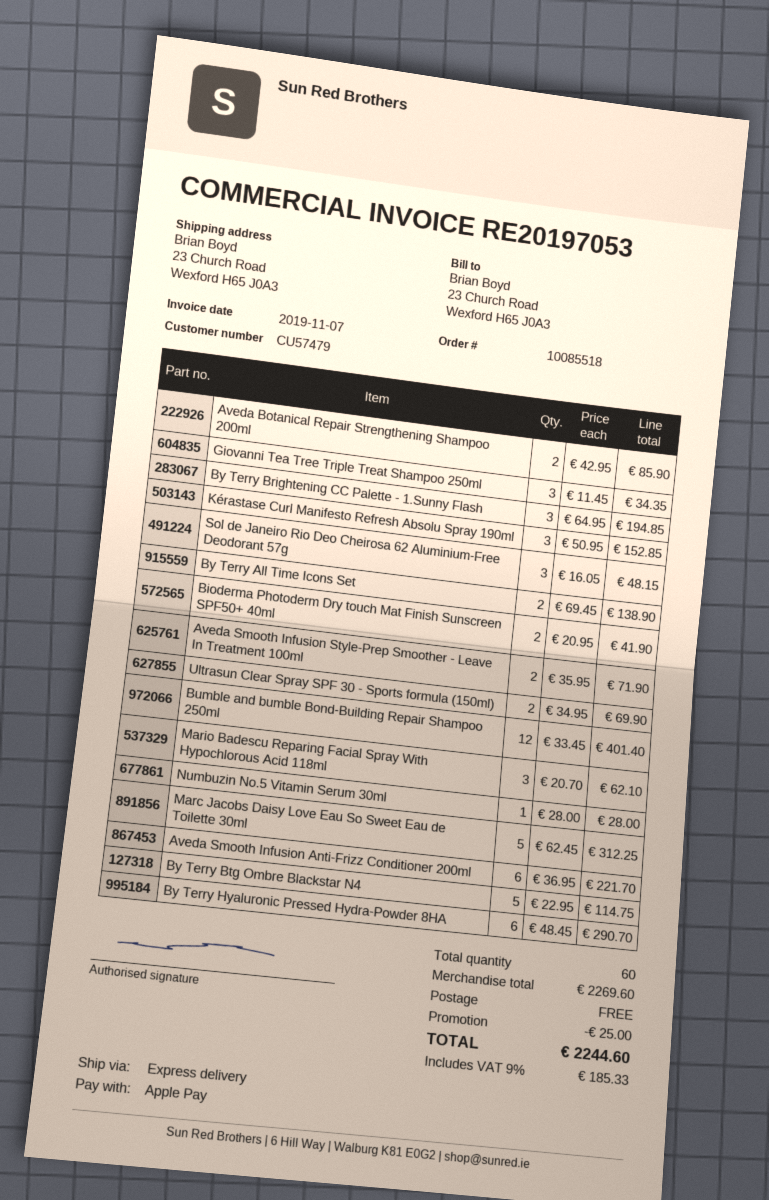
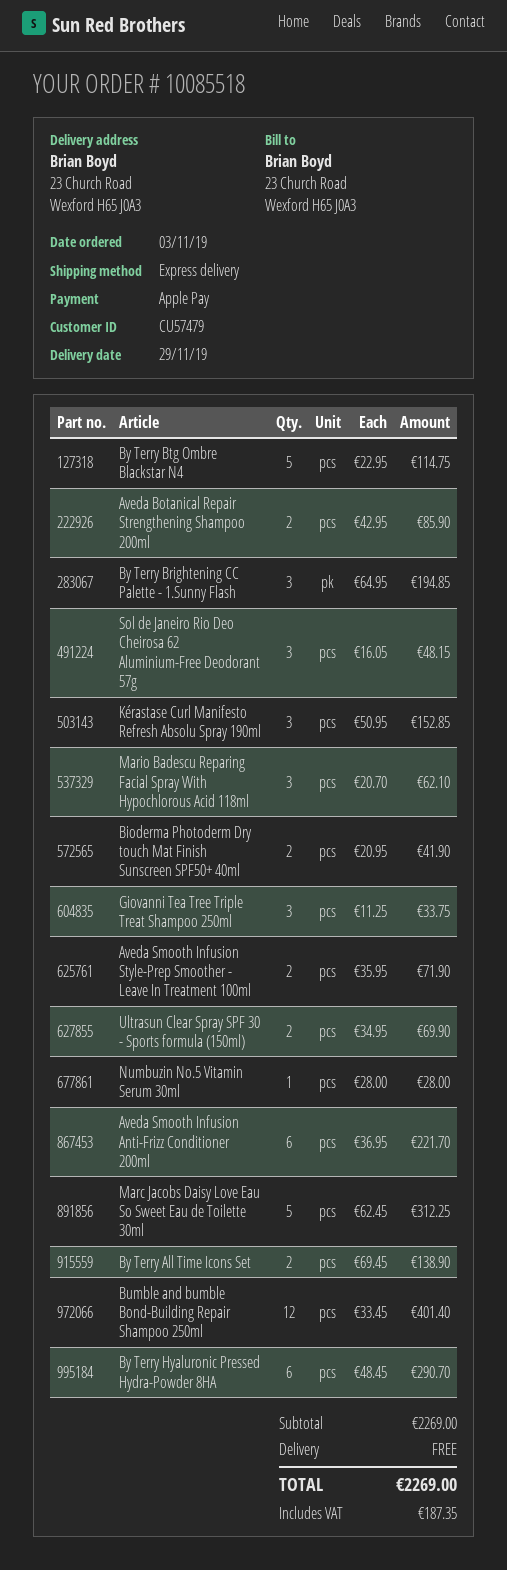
Giovanni Tea Tree Triple Treat Shampoo 250ml: 3 x 11.45 = 34.35 -> 3 x 11.25 = 33.75
subtotal: 2269.60 -> 2269.00
discount: 25.00 -> none
tax: 185.33 -> 187.35
total: 2244.60 -> 2269.00

